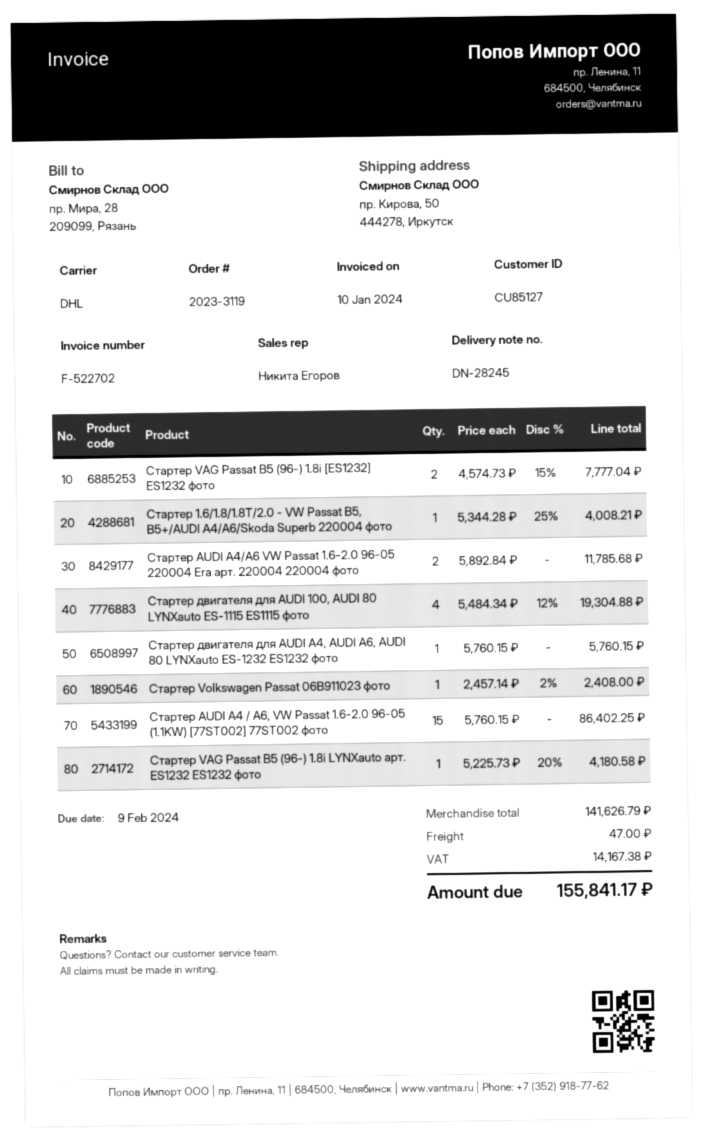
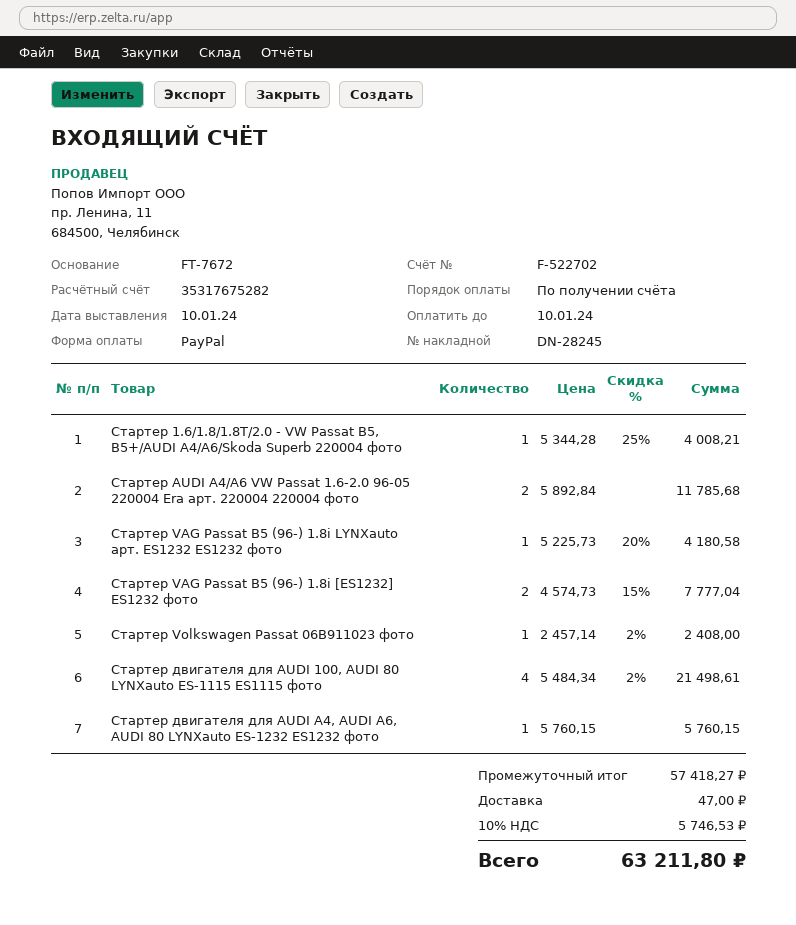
due date: 2024-02-09 -> 2024-01-10
Стартер двигателя для AUDI 100, AUDI 80 LYNXauto ES-1115 ES1115 фото: 4 x 5484.34 - 12% = 19304.88 -> 4 x 5484.34 - 2% = 21498.61
Стартер AUDI A4 / A6, VW Passat 1.6-2.0 96-05 (1.1KW) [77ST002] 77ST002 фото: 15 x 5760.15 = 86402.25 -> none
subtotal: 141626.79 -> 57418.27
tax: 14167.38 -> 5746.53
total: 155841.17 -> 63211.80

